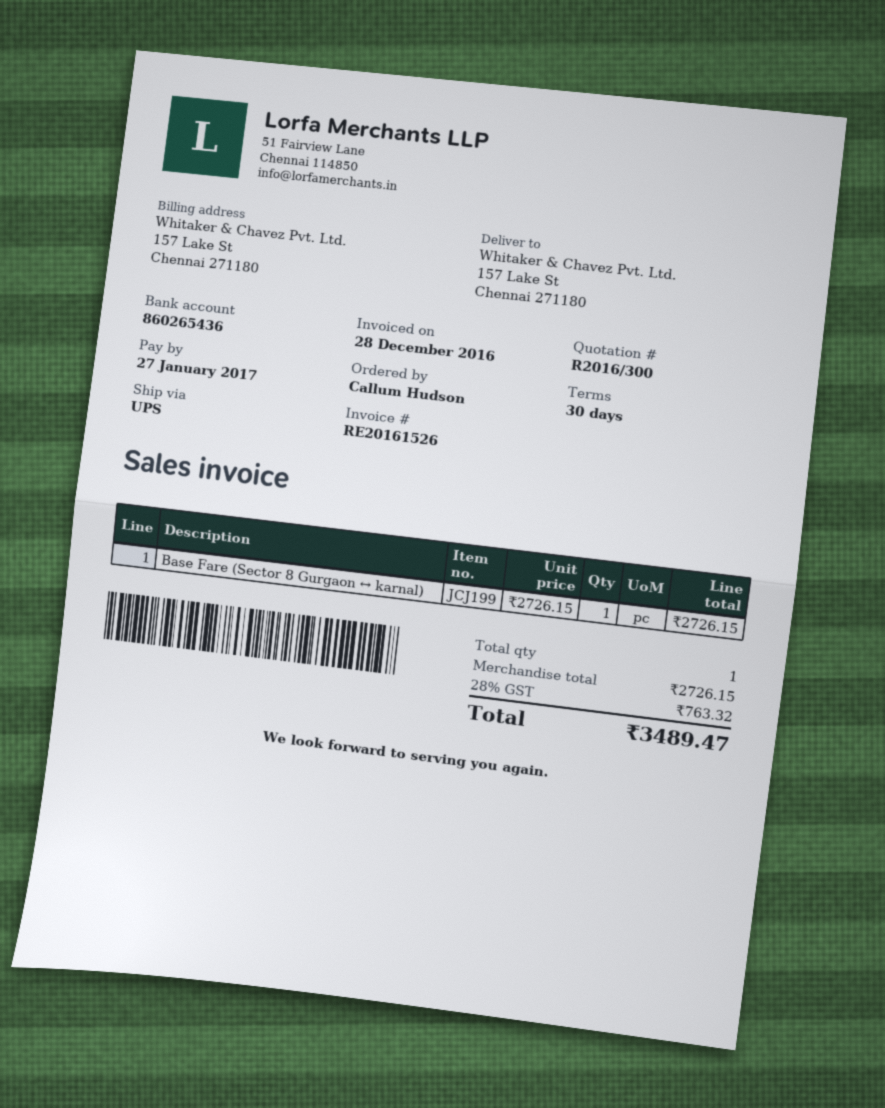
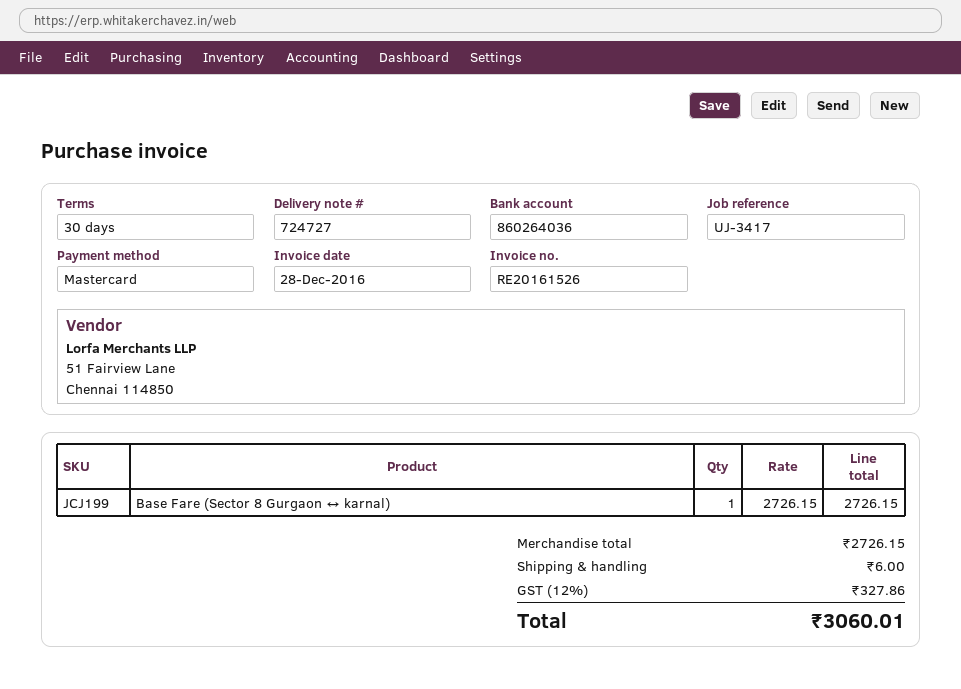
bank account: 860265436 -> 860264036
shipping: none -> 6.00
tax: 28% = 763.32 -> 12% = 327.86
total: 3489.47 -> 3060.01

